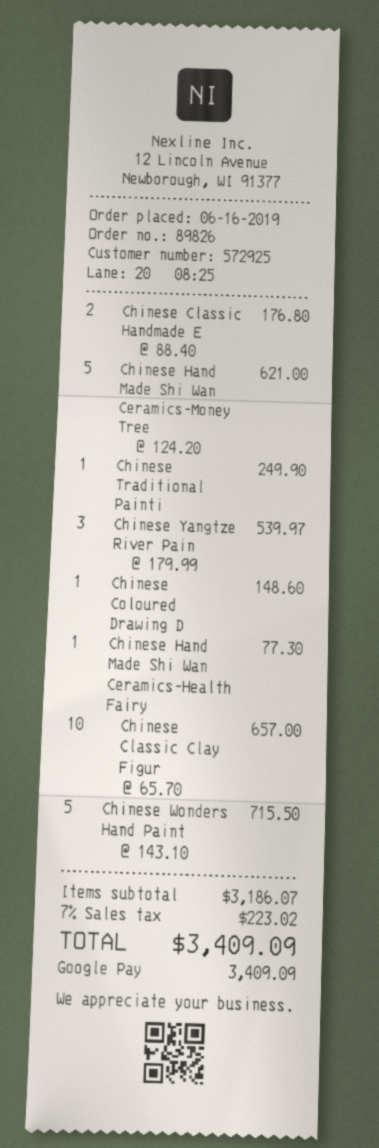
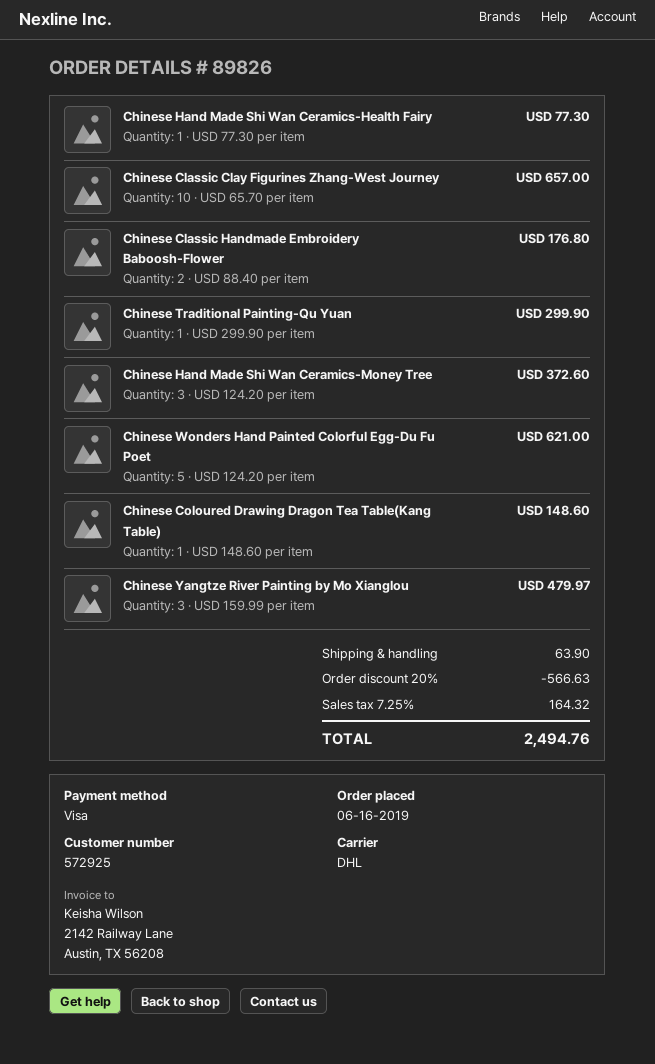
payment method: Google Pay -> Visa
Chinese Hand Made Shi Wan Ceramics-Money Tree: 5 x 124.20 = 621.00 -> 3 x 124.20 = 372.60
Chinese Traditional Painti: 1 x 249.90 = 249.90 -> 1 x 299.90 = 299.90
Chinese Yangtze River Pain: 3 x 179.99 = 539.97 -> 3 x 159.99 = 479.97
Chinese Wonders Hand Paint: 5 x 143.10 = 715.50 -> 5 x 124.20 = 621.00
discount: none -> 20% = 566.63
shipping: none -> 63.90
tax: 7% = 223.02 -> 7.25% = 164.32
total: 3409.09 -> 2494.76

